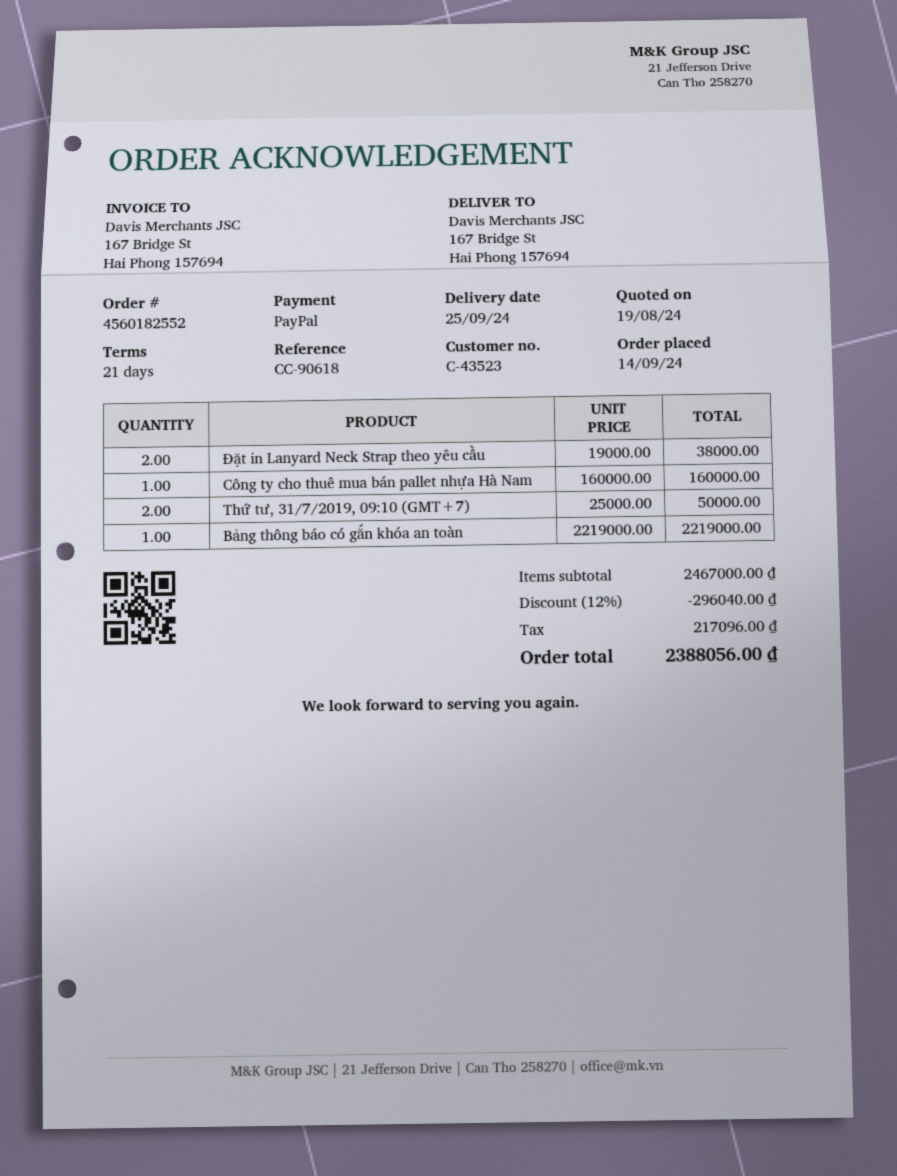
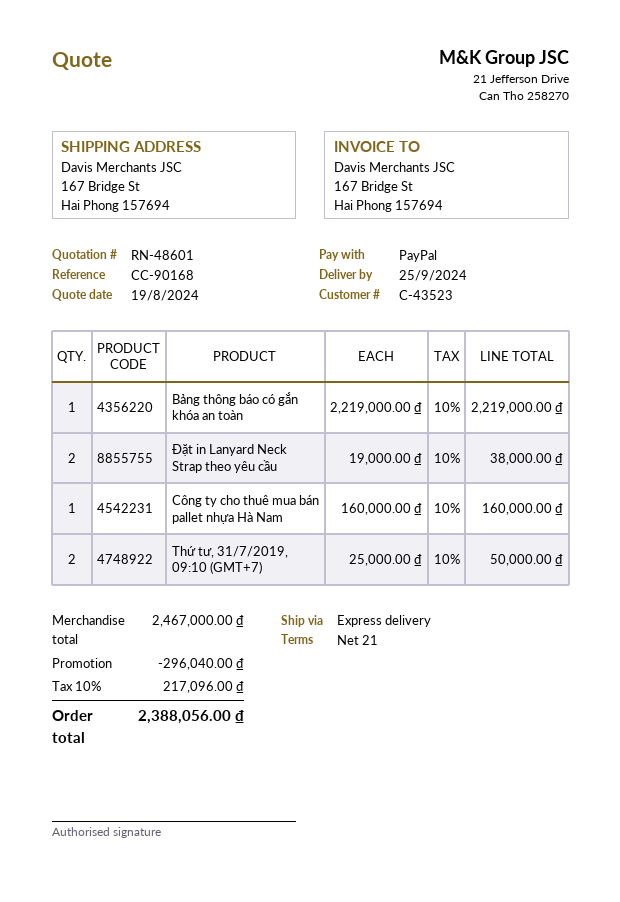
reference: CC-90618 -> CC-90168

